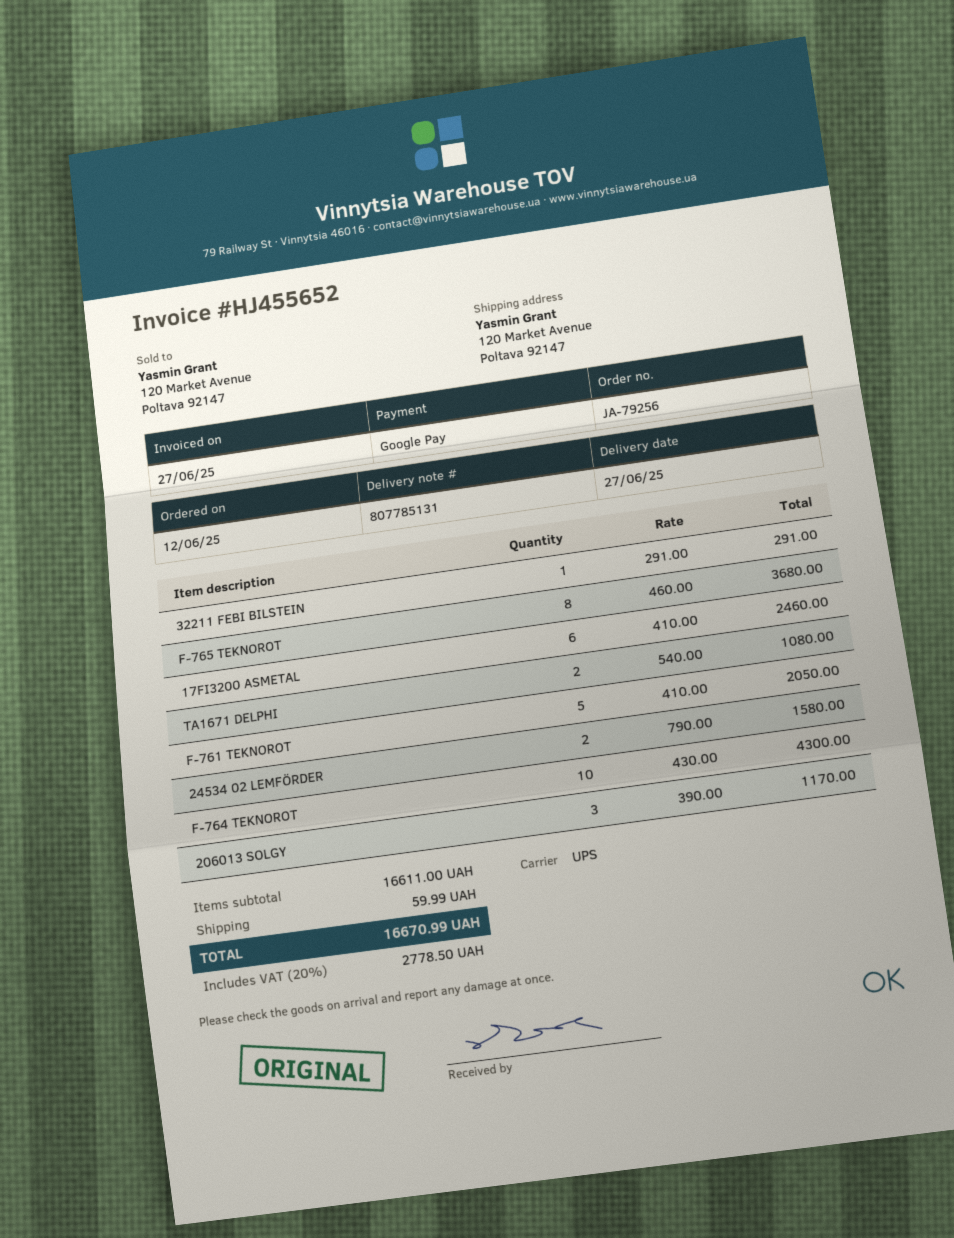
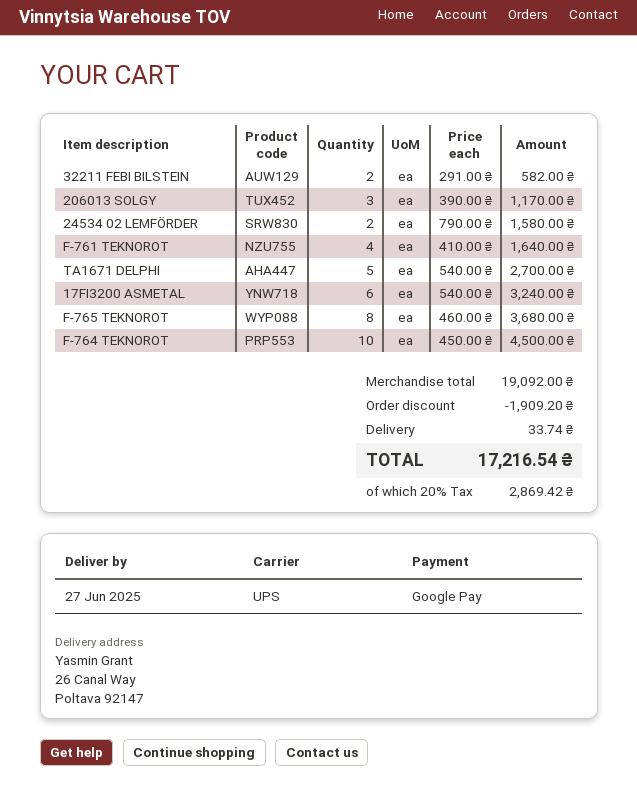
ship to: 120 Market Avenue, Poltava 92147 -> 26 Canal Way, Poltava 92147
32211 FEBI BILSTEIN: 1 x 291.00 = 291.00 -> 2 x 291.00 = 582.00
17FI3200 ASMETAL: 6 x 410.00 = 2460.00 -> 6 x 540.00 = 3240.00
TA1671 DELPHI: 2 x 540.00 = 1080.00 -> 5 x 540.00 = 2700.00
F-761 TEKNOROT: 5 x 410.00 = 2050.00 -> 4 x 410.00 = 1640.00
F-764 TEKNOROT: 10 x 430.00 = 4300.00 -> 10 x 450.00 = 4500.00
subtotal: 16611.00 -> 19092.00
discount: none -> 1909.20
shipping: 59.99 -> 33.74
tax: 20% = 2778.50 -> 20% = 2869.42
total: 16670.99 -> 17216.54

